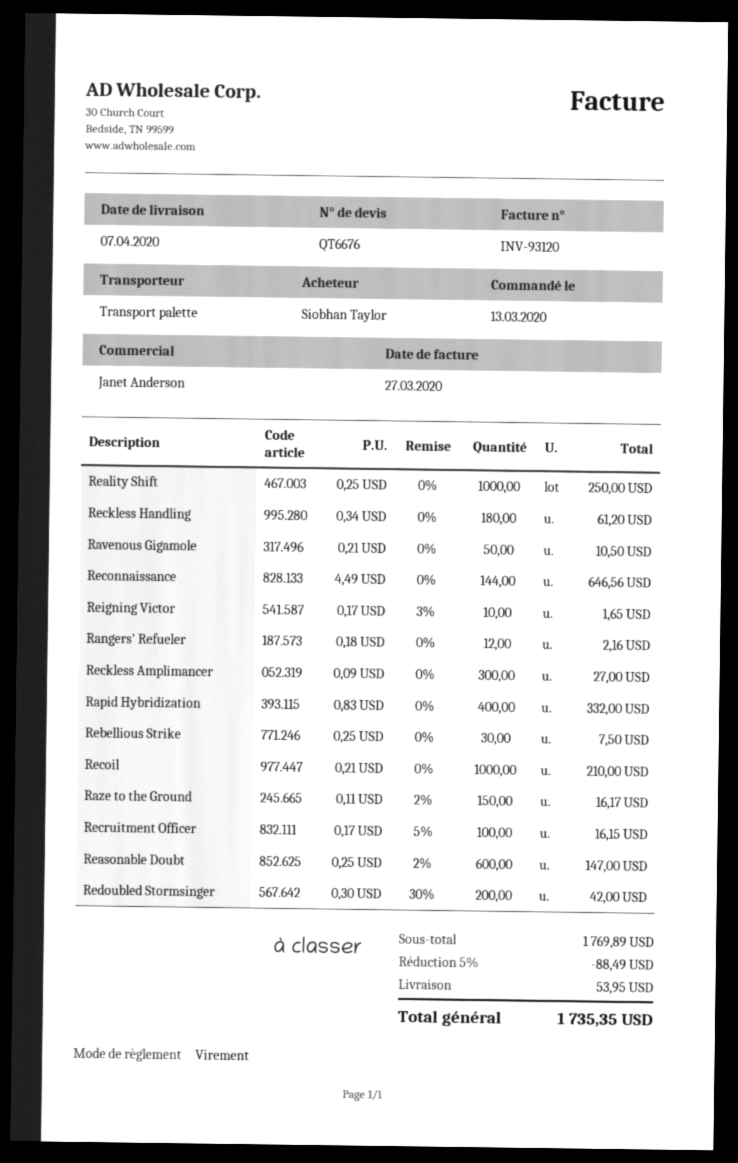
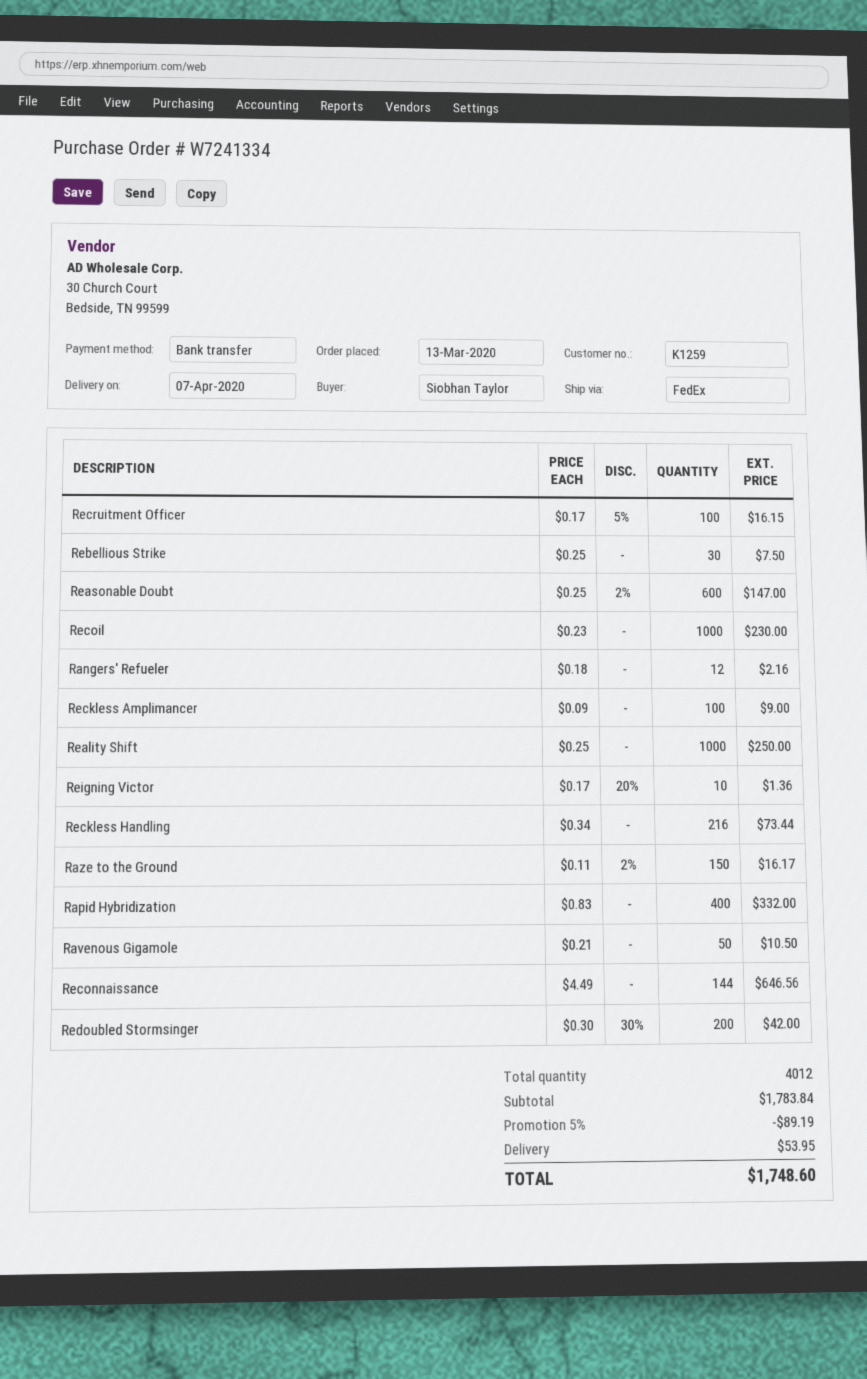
shipping method: pallet freight -> FedEx
Reckless Handling: 180 x 0.34 = 61.20 -> 216 x 0.34 = 73.44
Reigning Victor: 10 x 0.17 - 3% = 1.65 -> 10 x 0.17 - 20% = 1.36
Reckless Amplimancer: 300 x 0.09 = 27.00 -> 100 x 0.09 = 9.00
Recoil: 1000 x 0.21 = 210.00 -> 1000 x 0.23 = 230.00
subtotal: 1769.89 -> 1783.84
discount: 5% = 88.49 -> 5% = 89.19
total: 1735.35 -> 1748.60

